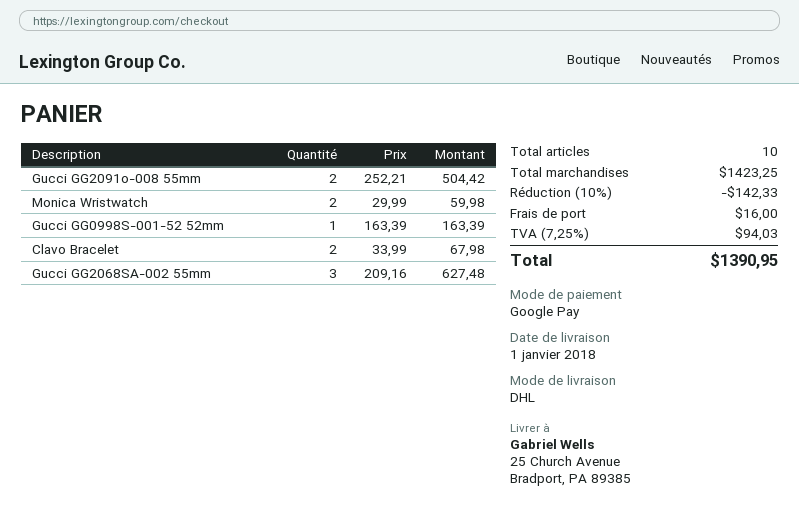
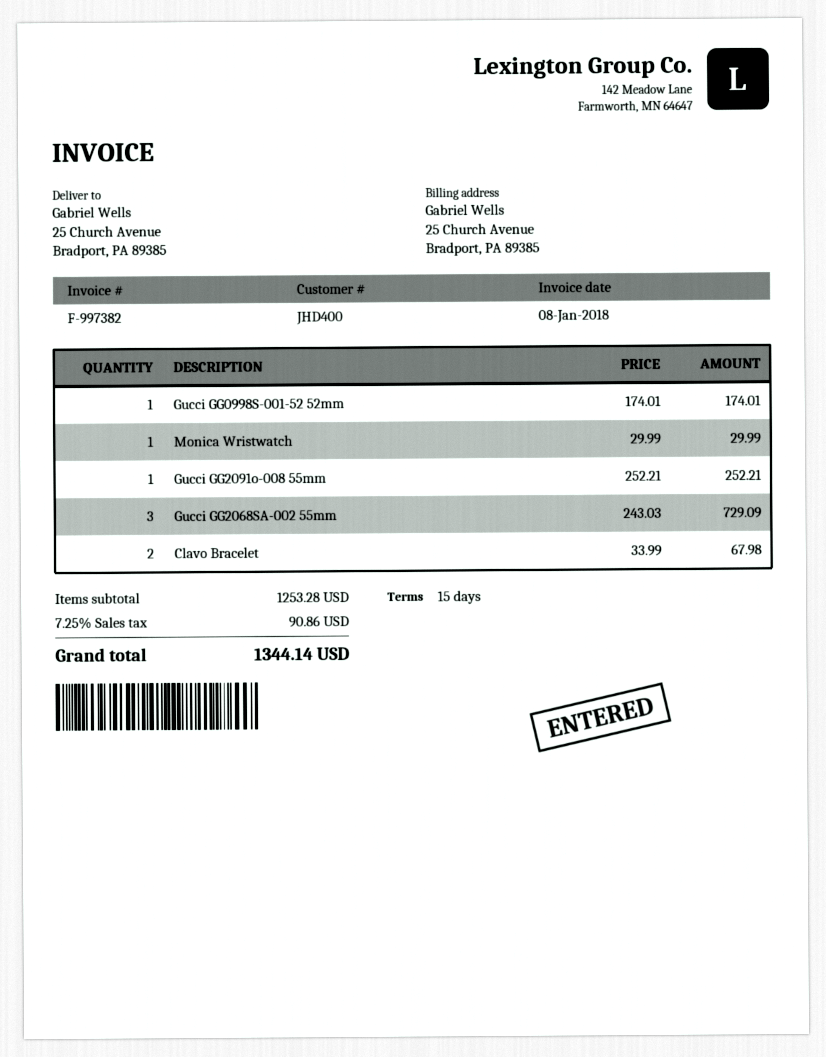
Gucci GG2091o-008 55mm: 2 x 252.21 = 504.42 -> 1 x 252.21 = 252.21
Monica Wristwatch: 2 x 29.99 = 59.98 -> 1 x 29.99 = 29.99
Gucci GG0998S-001-52 52mm: 1 x 163.39 = 163.39 -> 1 x 174.01 = 174.01
Gucci GG2068SA-002 55mm: 3 x 209.16 = 627.48 -> 3 x 243.03 = 729.09
subtotal: 1423.25 -> 1253.28
discount: 10% = 142.33 -> none
shipping: 16.00 -> none
tax: 7.25% = 94.03 -> 7.25% = 90.86
total: 1390.95 -> 1344.14

